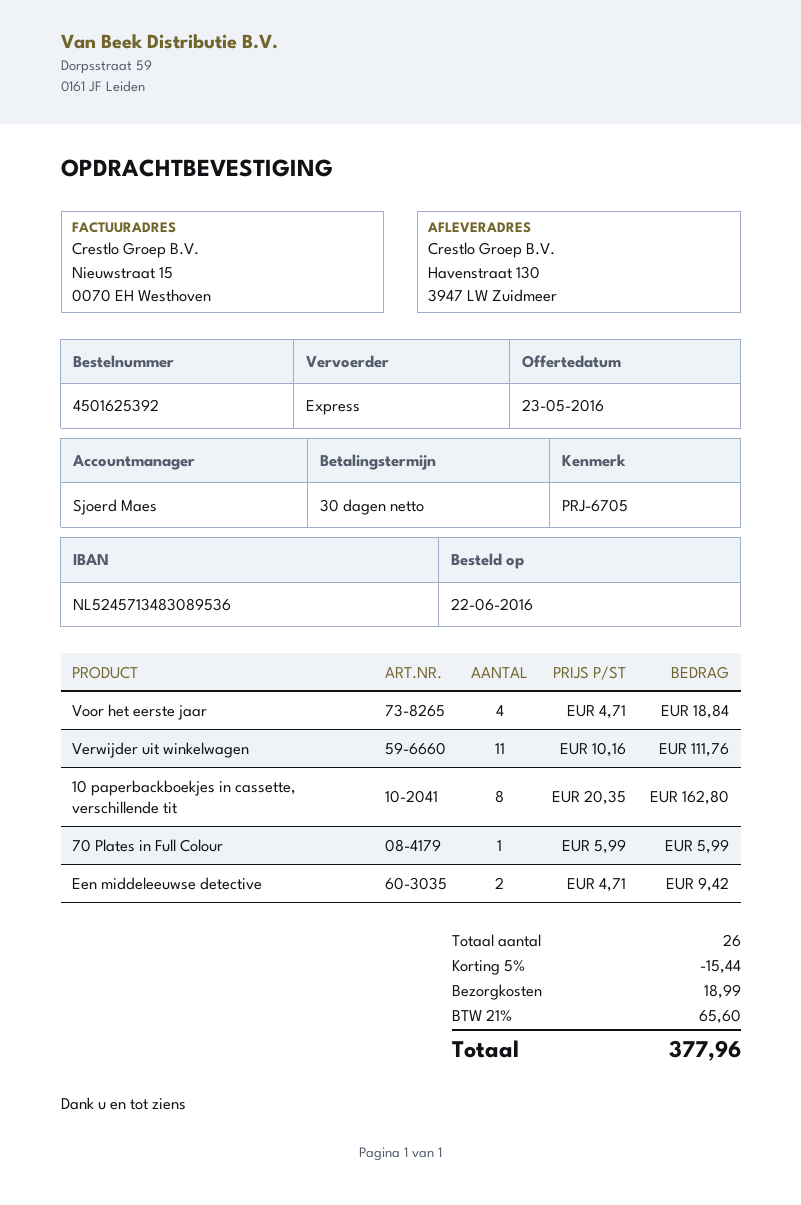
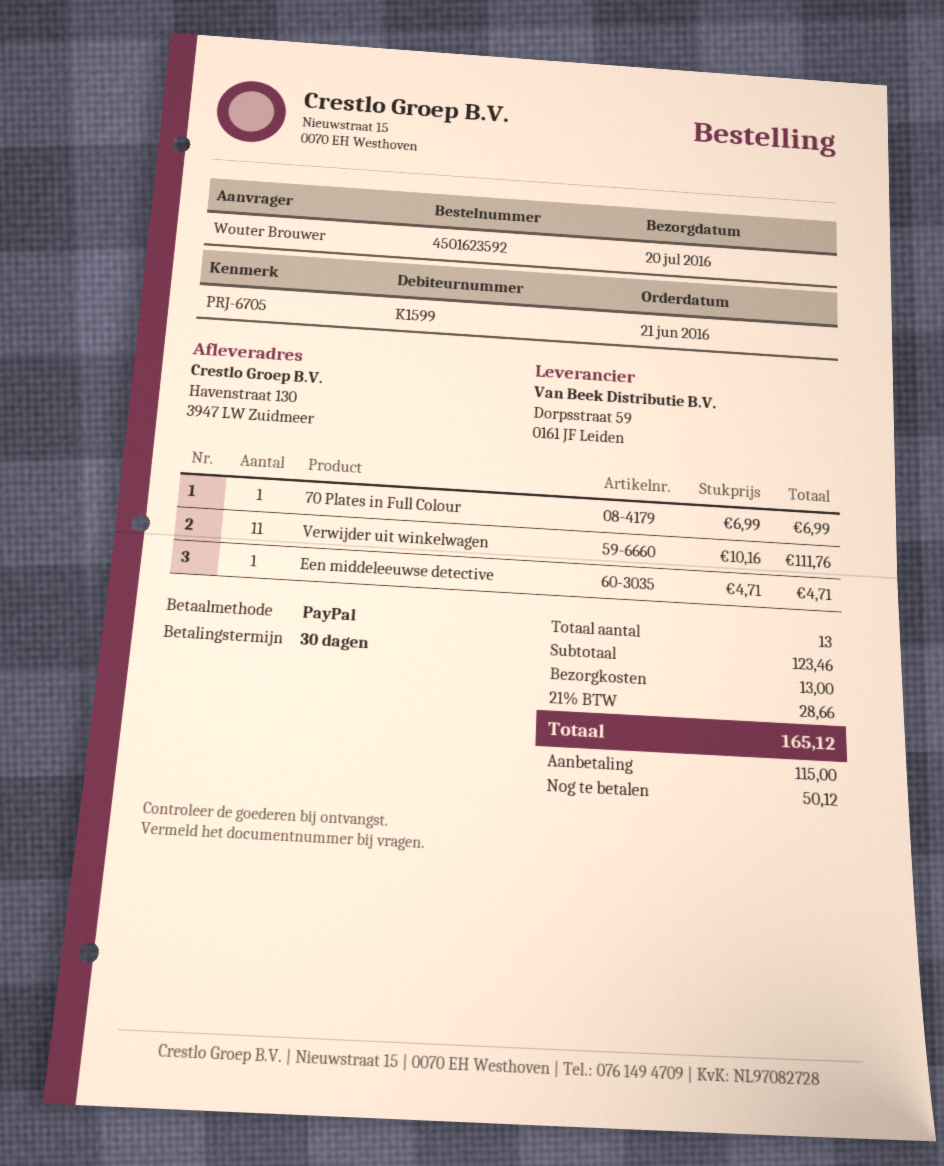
order number: 4501625392 -> 4501623592
order date: 2016-06-22 -> 2016-06-21
Voor het eerste jaar: 4 x 4.71 = 18.84 -> none
10 paperbackboekjes in cassette, verschillende tit: 8 x 20.35 = 162.80 -> none
70 Plates in Full Colour: 1 x 5.99 = 5.99 -> 1 x 6.99 = 6.99
Een middeleeuwse detective: 2 x 4.71 = 9.42 -> 1 x 4.71 = 4.71
total quantity: 26 -> 13
discount: 5% = 15.44 -> none
shipping: 18.99 -> 13.00
tax: 21% = 65.60 -> 21% = 28.66
total: 377.96 -> 165.12

